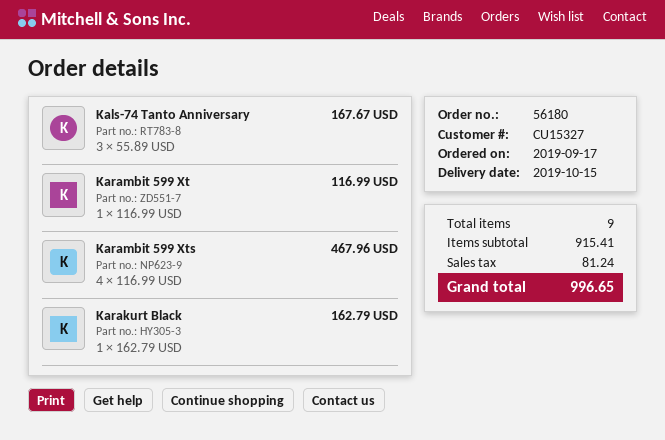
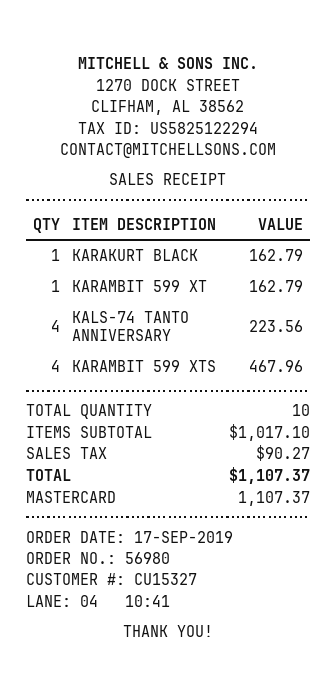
order number: 56180 -> 56980
Kals-74 Tanto Anniversary: 3 for 167.67 -> 4 for 223.56
Karambit 599 Xt: 1 for 116.99 -> 1 for 162.79
total quantity: 9 -> 10
subtotal: 915.41 -> 1017.10
tax: 81.24 -> 90.27
total: 996.65 -> 1107.37

